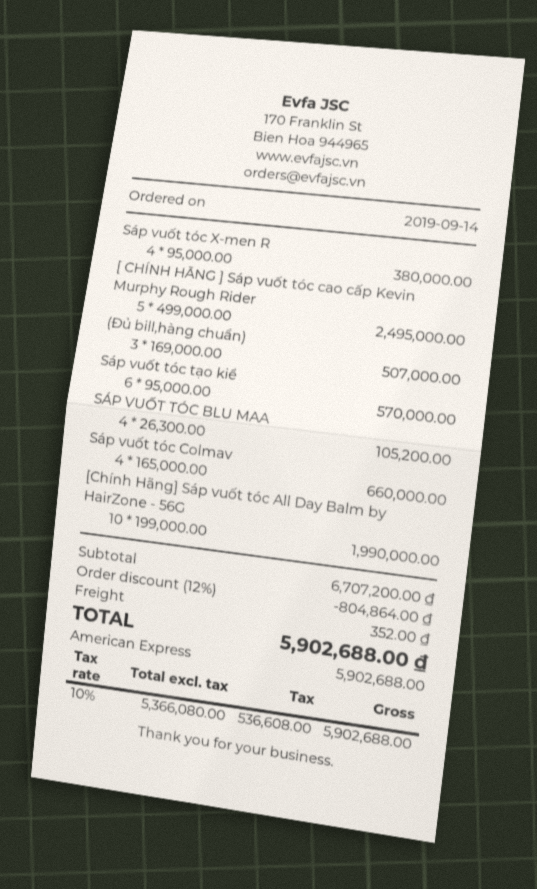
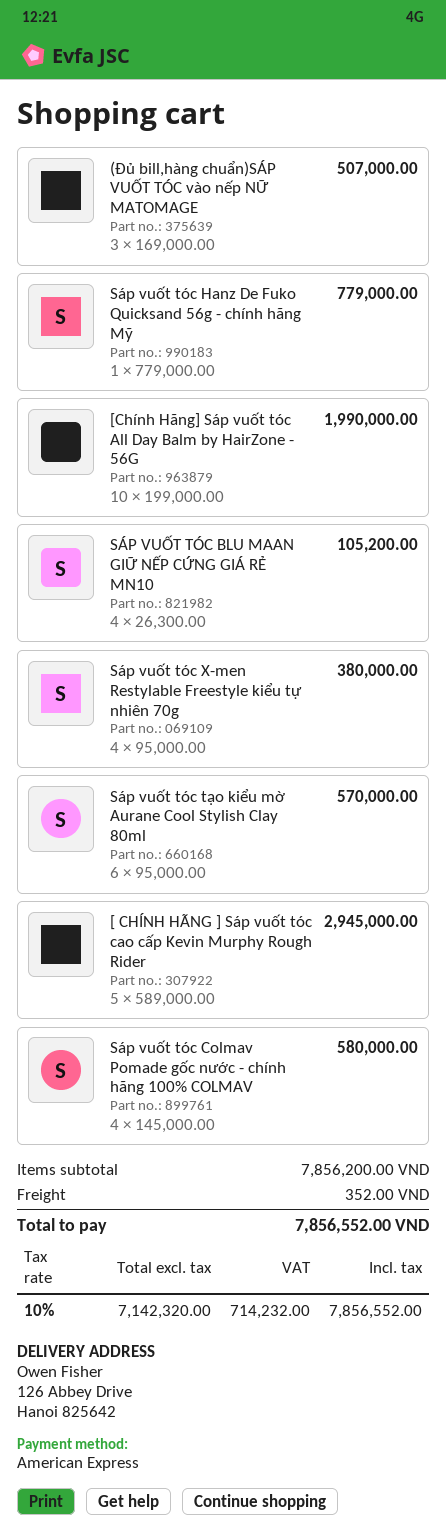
[ CHÍNH HÃNG ] Sáp vuốt tóc cao cấp Kevin Murphy Rough Rider: 5 x 499000.00 = 2495000.00 -> 5 x 589000.00 = 2945000.00
Sáp vuốt tóc Colmav: 4 x 165000.00 = 660000.00 -> 4 x 145000.00 = 580000.00
Sáp vuốt tóc Hanz De Fuko Quicksand 56g - chính hãng Mỹ: none -> 1 x 779000.00 = 779000.00
subtotal: 6707200.00 -> 7856200.00
discount: 12% = 804864.00 -> none
net: 5366080.00 -> 7142320.00
tax: 10% = 536608.00 -> 10% = 714232.00
total: 5902688.00 -> 7856552.00

